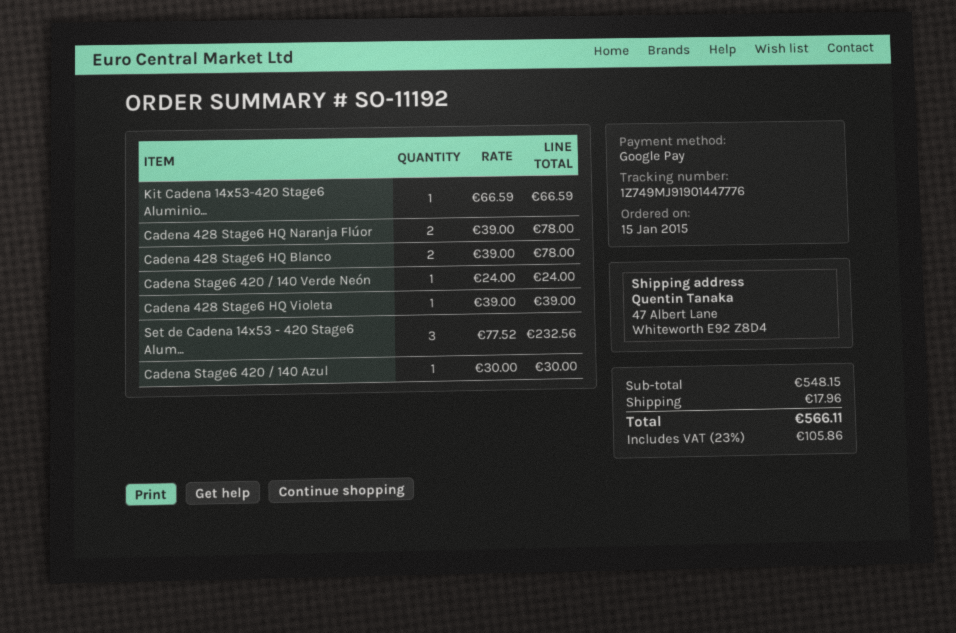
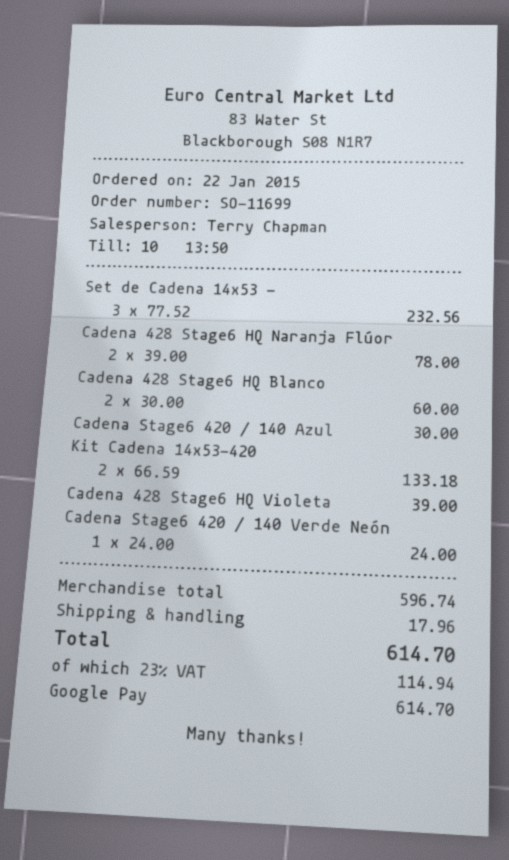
order number: SO-11192 -> SO-11699
order date: 2015-01-15 -> 2015-01-22
Kit Cadena 14x53-420 Stage6 Aluminio...: 1 x 66.59 = 66.59 -> 2 x 66.59 = 133.18
Cadena 428 Stage6 HQ Blanco: 2 x 39.00 = 78.00 -> 2 x 30.00 = 60.00
subtotal: 548.15 -> 596.74
tax: 23% = 105.86 -> 23% = 114.94
total: 566.11 -> 614.70

